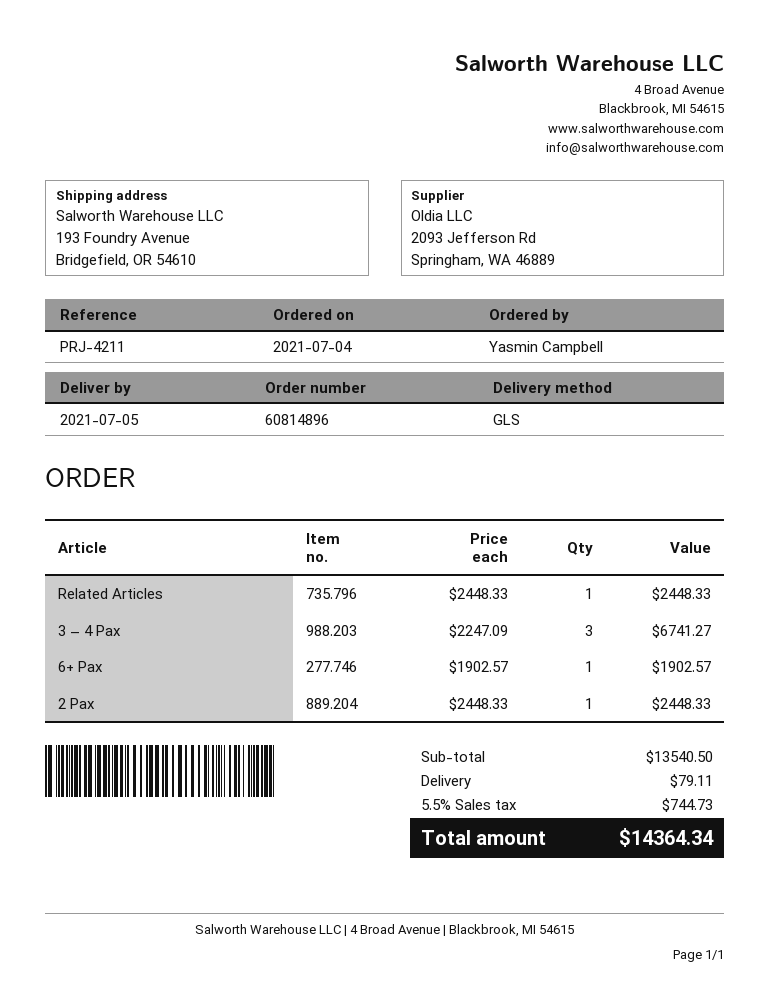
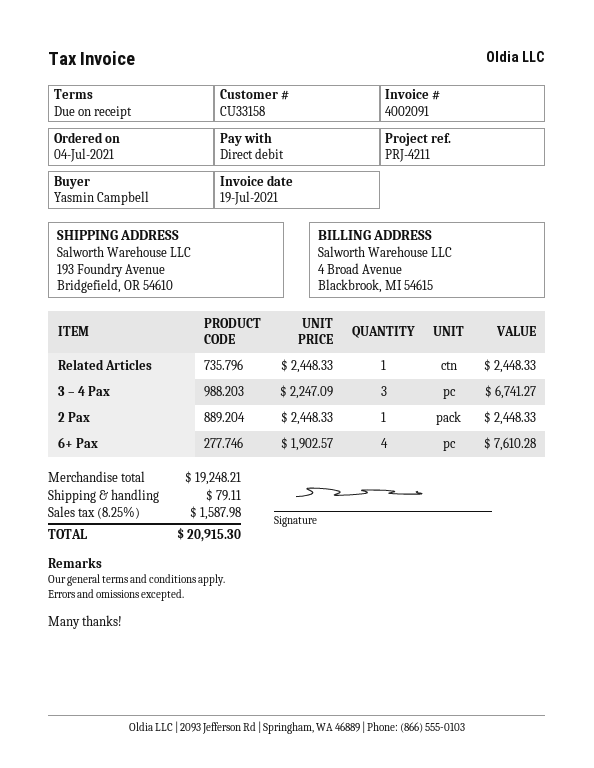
6+ Pax: 1 x 1902.57 = 1902.57 -> 4 x 1902.57 = 7610.28
subtotal: 13540.50 -> 19248.21
tax: 5.5% = 744.73 -> 8.25% = 1587.98
total: 14364.34 -> 20915.30

